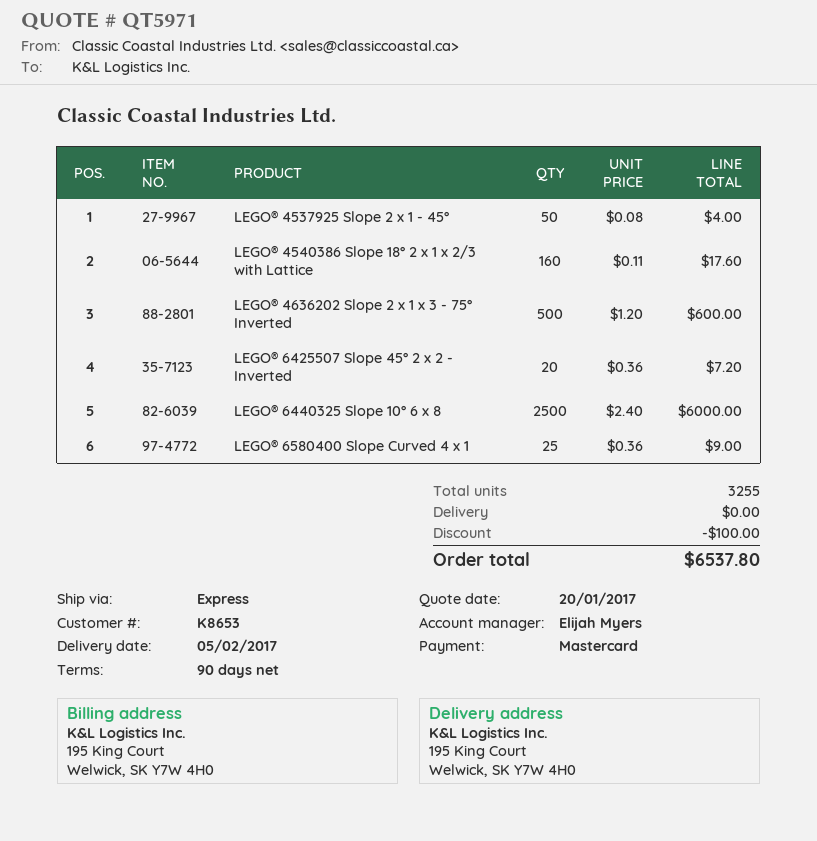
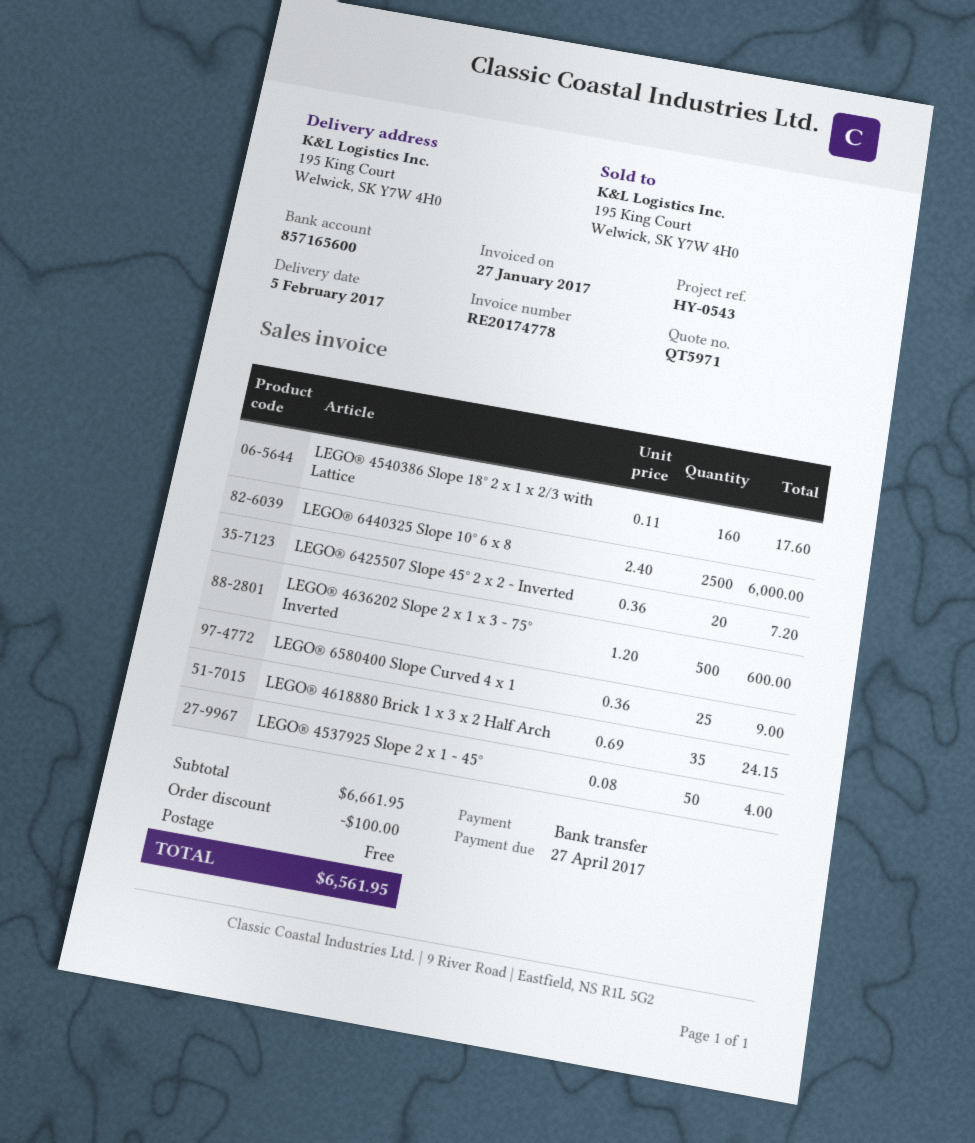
payment method: Mastercard -> bank transfer
LEGO® 4618880 Brick 1 x 3 x 2 Half Arch: none -> 35 x 0.69 = 24.15
total: 6537.80 -> 6561.95

